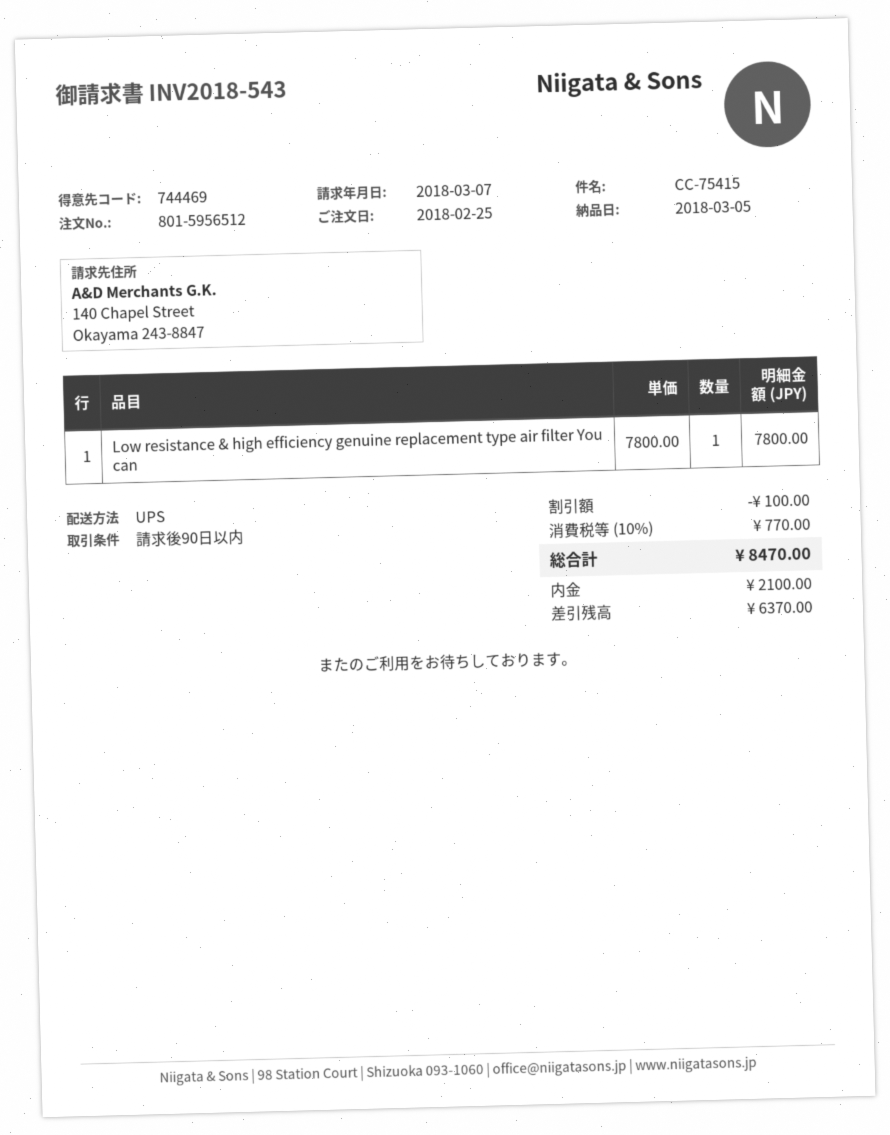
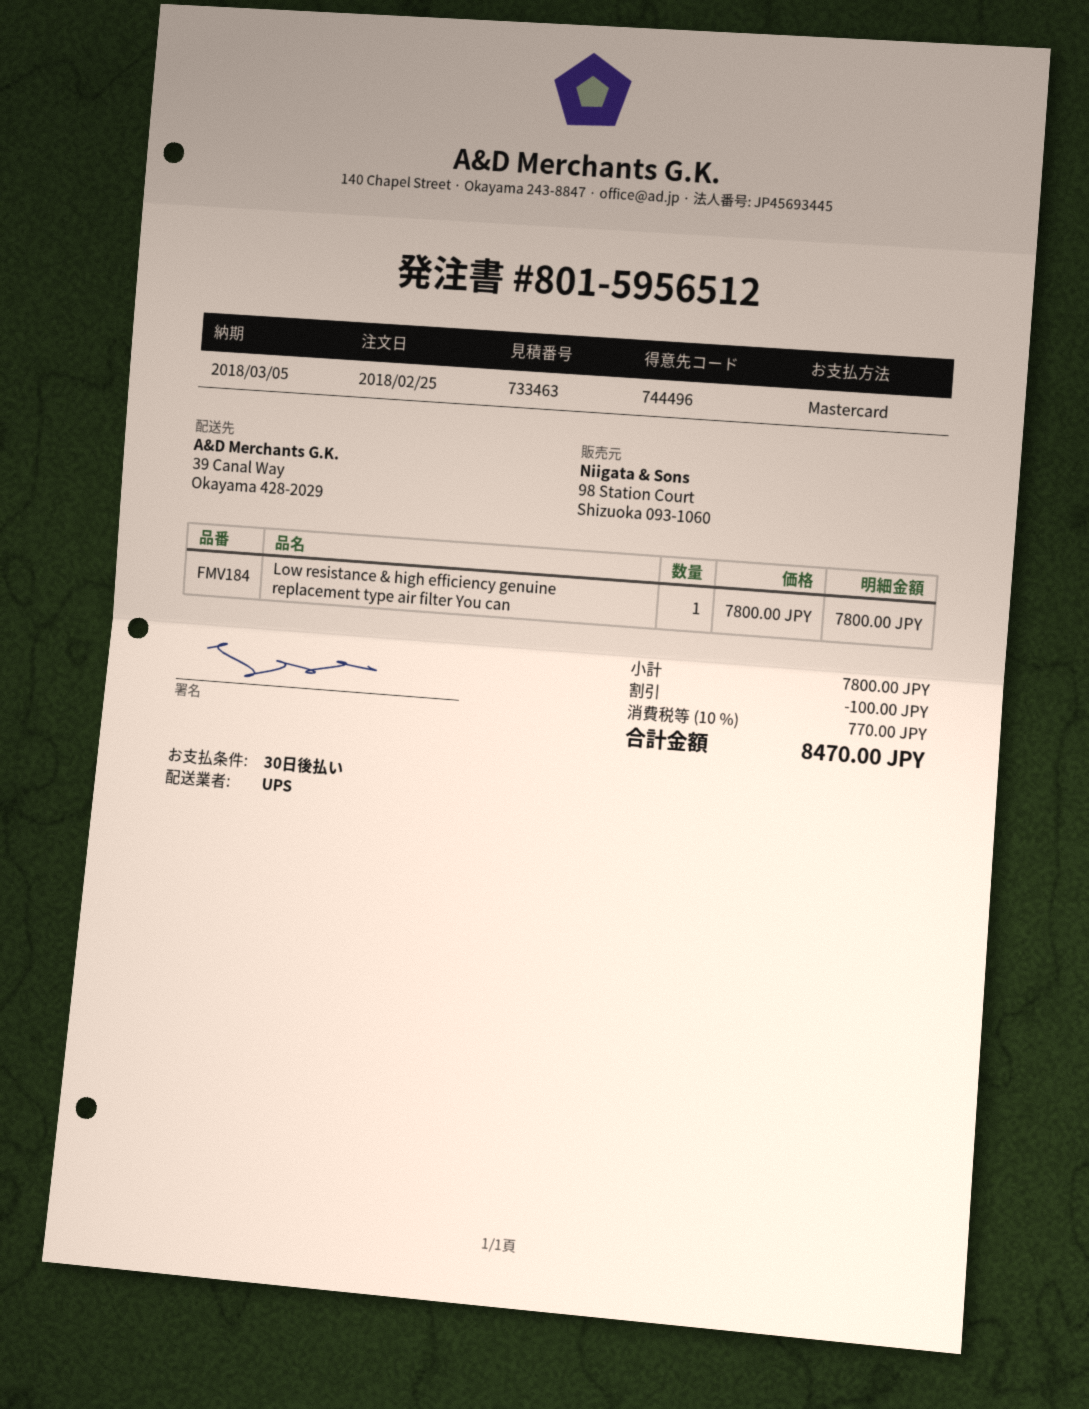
payment terms: 90 days -> 30 days
customer number: 744469 -> 744496

